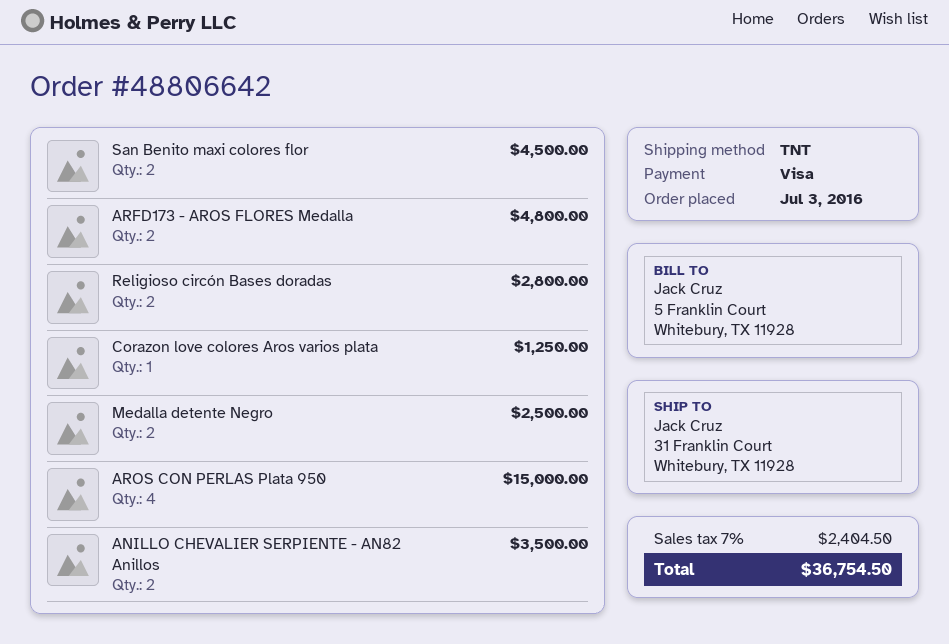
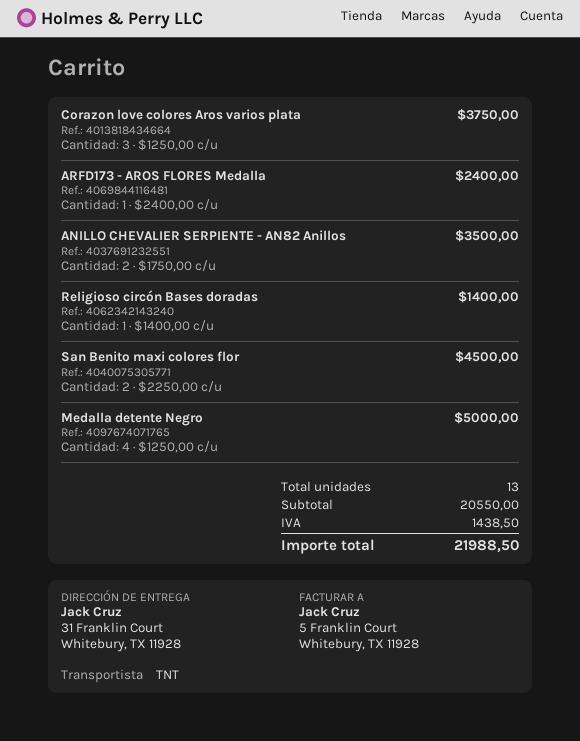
ARFD173 - AROS FLORES Medalla: 2 for 4800.00 -> 1 for 2400.00
Religioso circón Bases doradas: 2 for 2800.00 -> 1 for 1400.00
Corazon love colores Aros varios plata: 1 for 1250.00 -> 3 for 3750.00
Medalla detente Negro: 2 for 2500.00 -> 4 for 5000.00
AROS CON PERLAS Plata 950: 4 for 15000.00 -> none
tax: 2404.50 -> 1438.50
total: 36754.50 -> 21988.50

